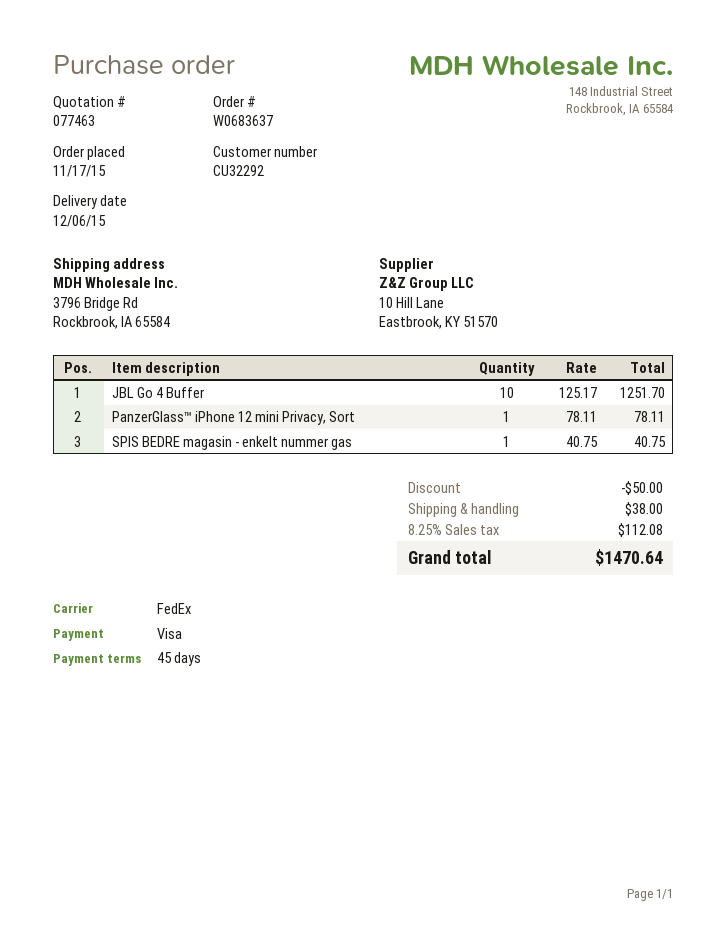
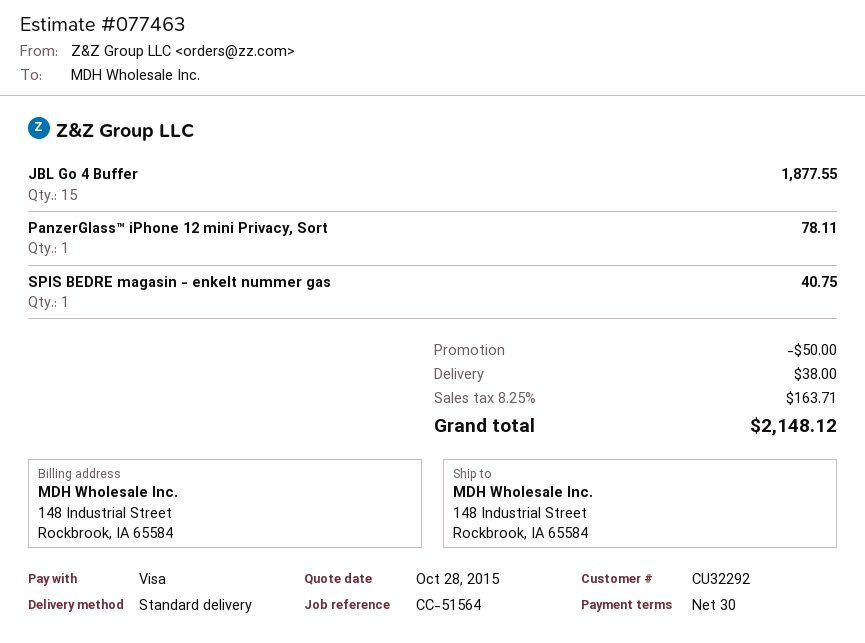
payment terms: 45 days -> 30 days
shipping method: FedEx -> standard
ship to: 3796 Bridge Rd, Rockbrook, IA 65584 -> 148 Industrial Street, Rockbrook, IA 65584
JBL Go 4 Buffer: 10 for 1251.70 -> 15 for 1877.55
tax: 8.25% = 112.08 -> 8.25% = 163.71
total: 1470.64 -> 2148.12

